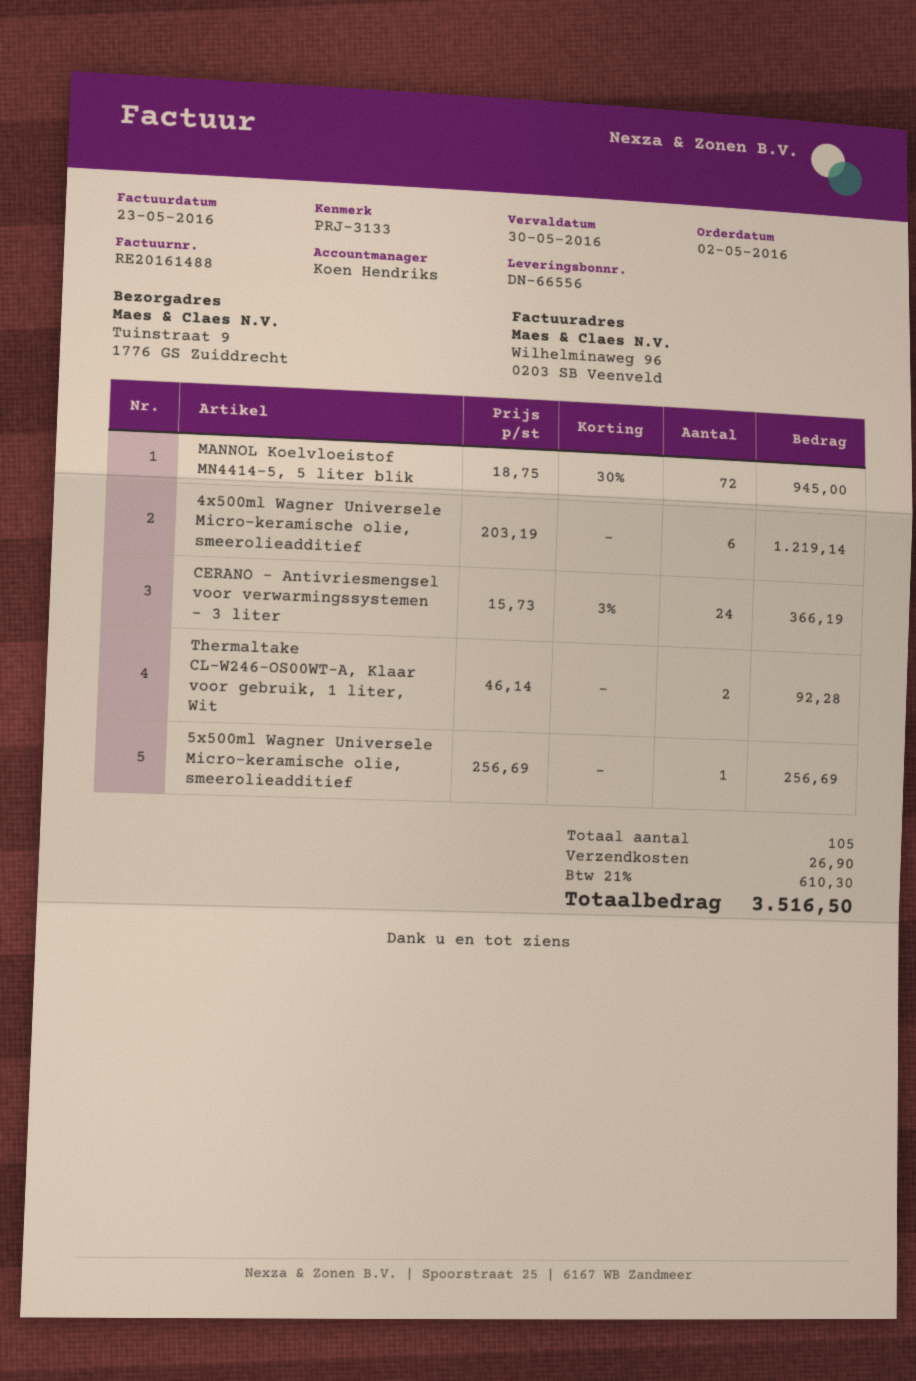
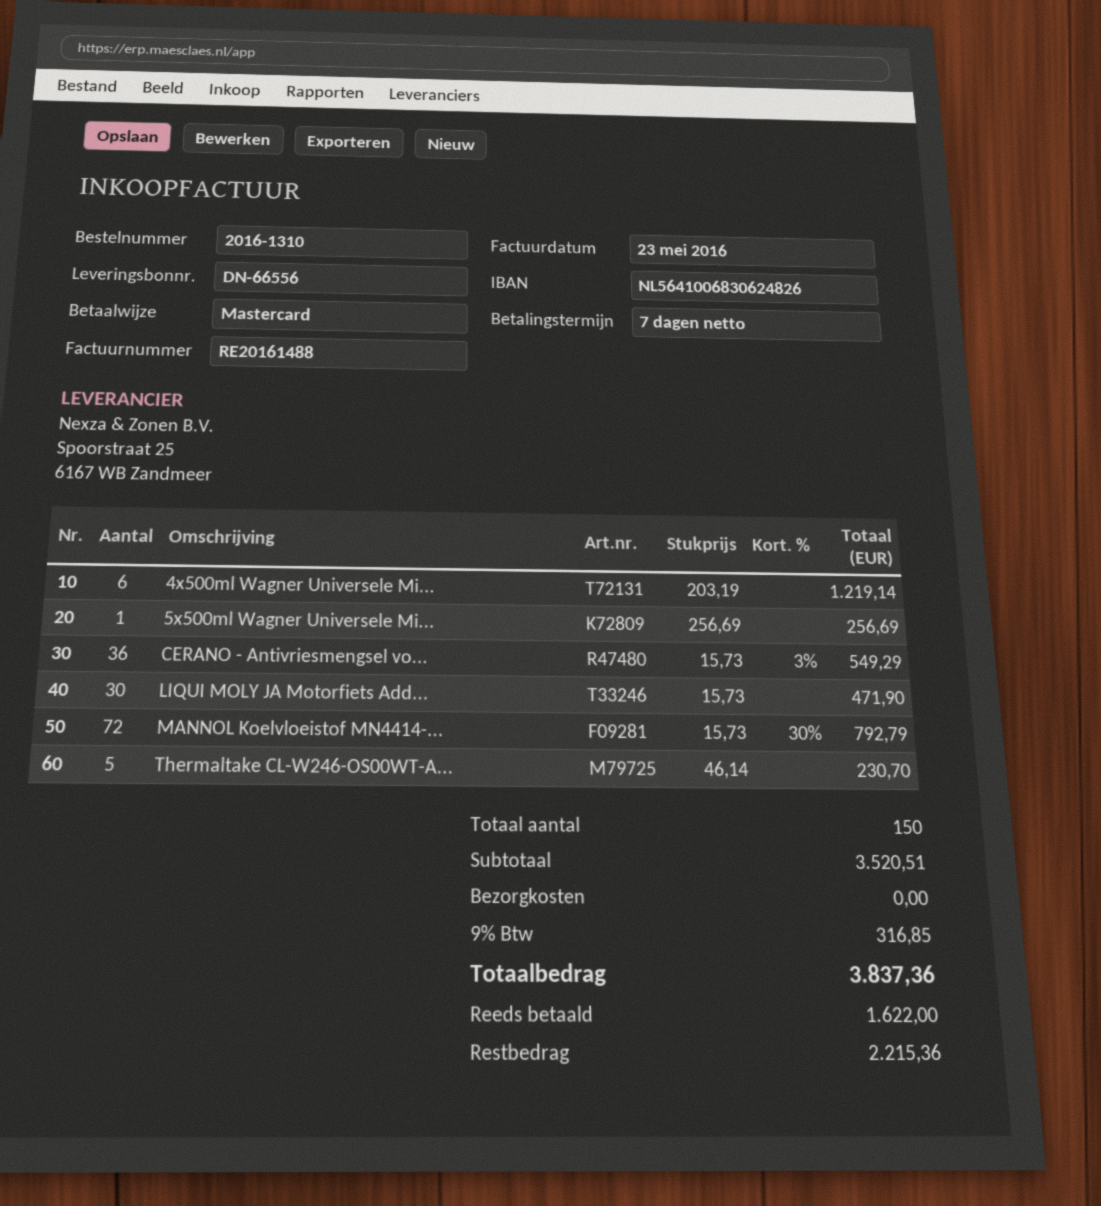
MANNOL Koelvloeistof MN4414-5, 5 liter blik: 72 x 18.75 - 30% = 945.00 -> 72 x 15.73 - 30% = 792.79
CERANO - Antivriesmengsel voor verwarmingssystemen - 3 liter: 24 x 15.73 - 3% = 366.19 -> 36 x 15.73 - 3% = 549.29
Thermaltake CL-W246-OS00WT-A, Klaar voor gebruik, 1 liter, Wit: 2 x 46.14 = 92.28 -> 5 x 46.14 = 230.70
LIQUI MOLY JA Motorfiets Add...: none -> 30 x 15.73 = 471.90
total quantity: 105 -> 150
shipping: 26.90 -> 0.00
tax: 21% = 610.30 -> 9% = 316.85
total: 3516.50 -> 3837.36

